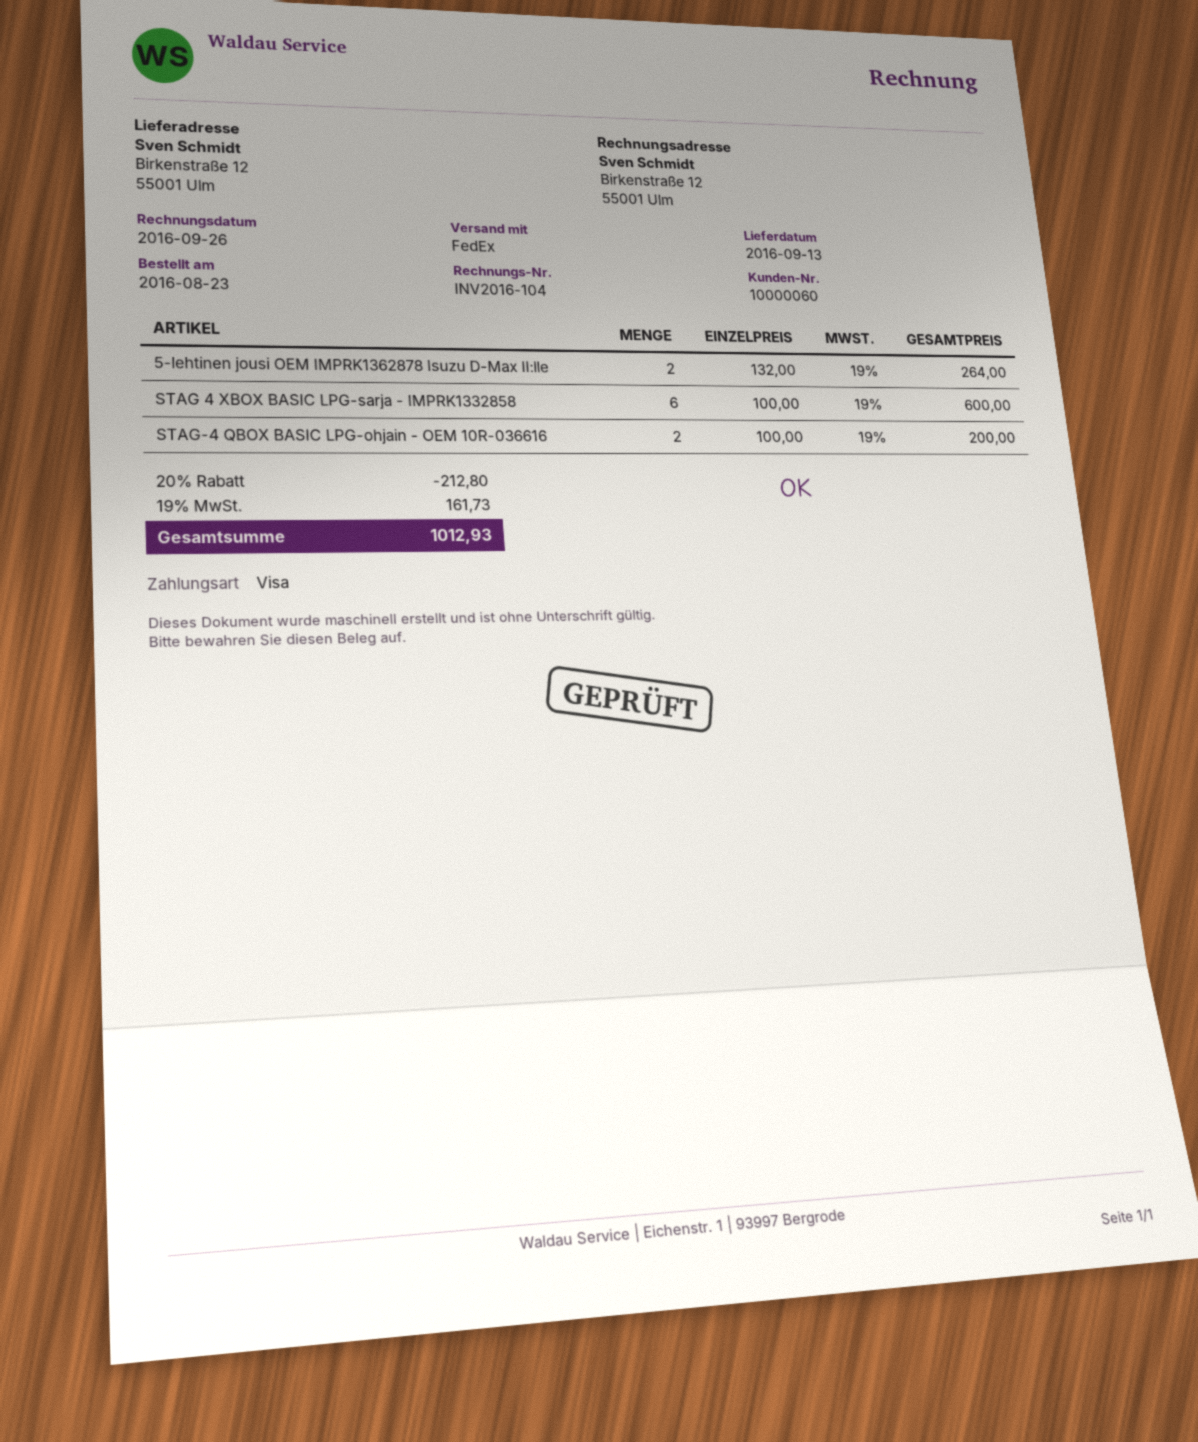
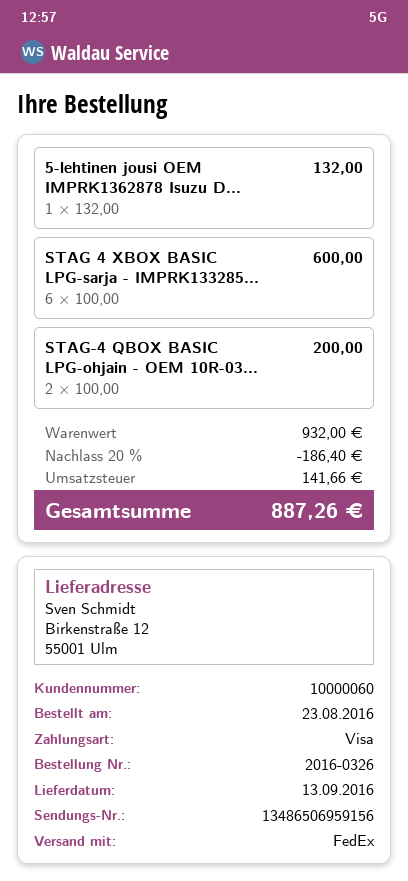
5-lehtinen jousi OEM IMPRK1362878 Isuzu D-Max II:lle: 2 x 132.00 = 264.00 -> 1 x 132.00 = 132.00
discount: 20% = 212.80 -> 20% = 186.40
tax: 161.73 -> 141.66
total: 1012.93 -> 887.26

